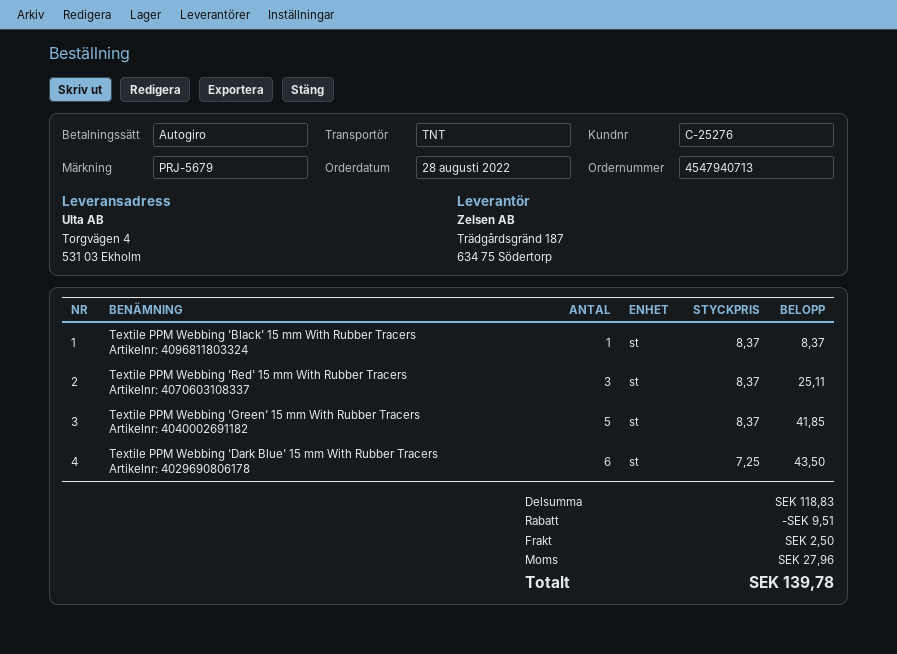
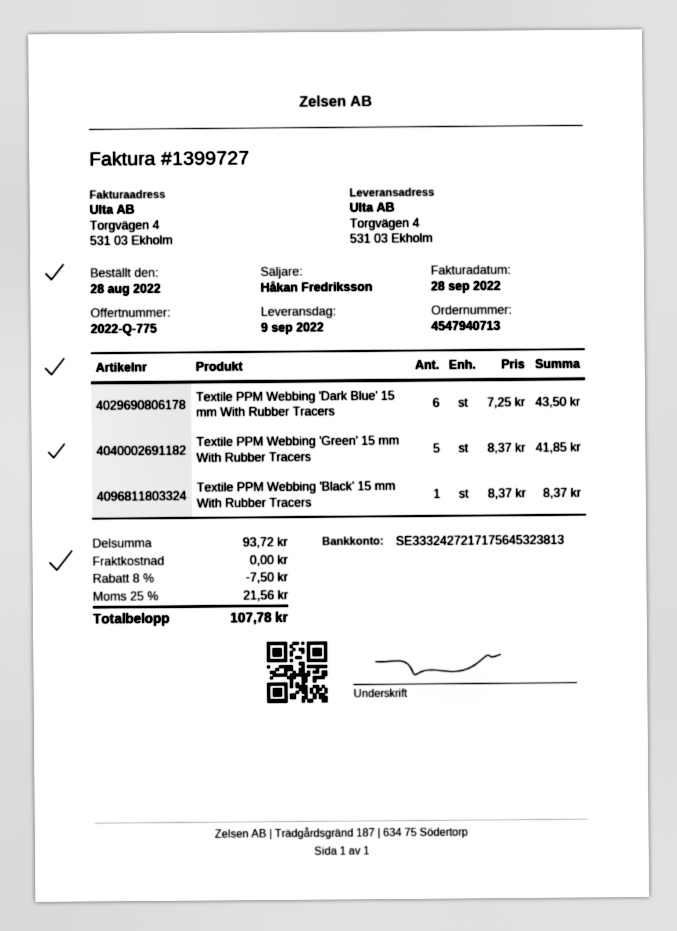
Textile PPM Webbing 'Red' 15 mm With Rubber Tracers: 3 x 8.37 = 25.11 -> none
subtotal: 118.83 -> 93.72
discount: 9.51 -> 7.50
shipping: 2.50 -> 0.00
tax: 27.96 -> 21.56
total: 139.78 -> 107.78

